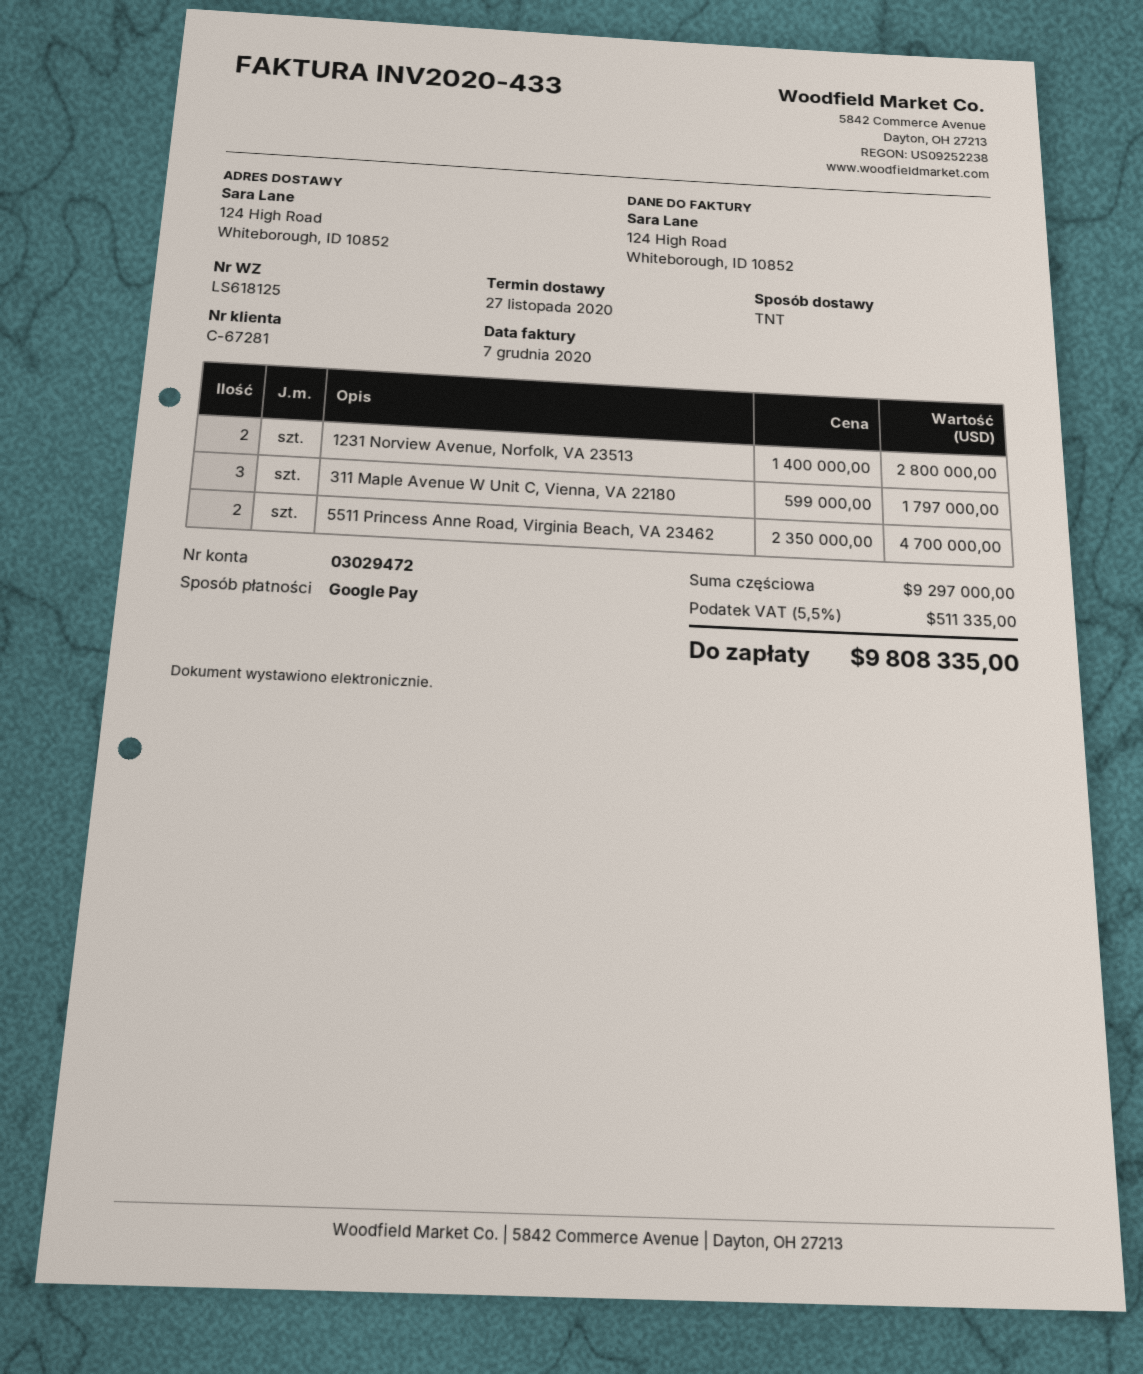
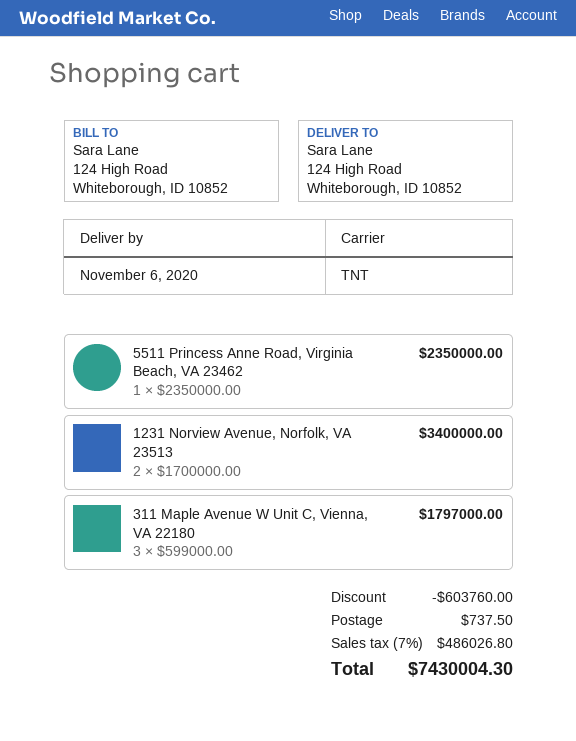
delivery date: 2020-11-27 -> 2020-11-06
1231 Norview Avenue, Norfolk, VA 23513: 2 x 1400000.00 = 2800000.00 -> 2 x 1700000.00 = 3400000.00
5511 Princess Anne Road, Virginia Beach, VA 23462: 2 x 2350000.00 = 4700000.00 -> 1 x 2350000.00 = 2350000.00
discount: none -> 603760.00
shipping: none -> 737.50
tax: 5.5% = 511335.00 -> 7% = 486026.80
total: 9808335.00 -> 7430004.30

